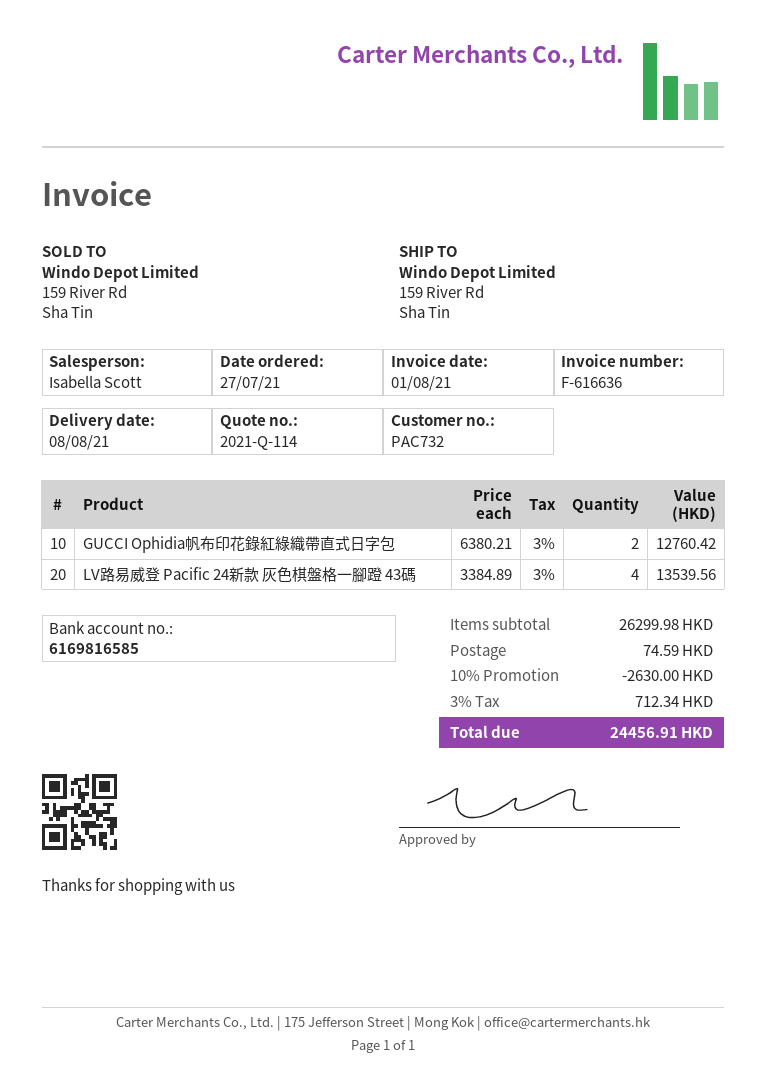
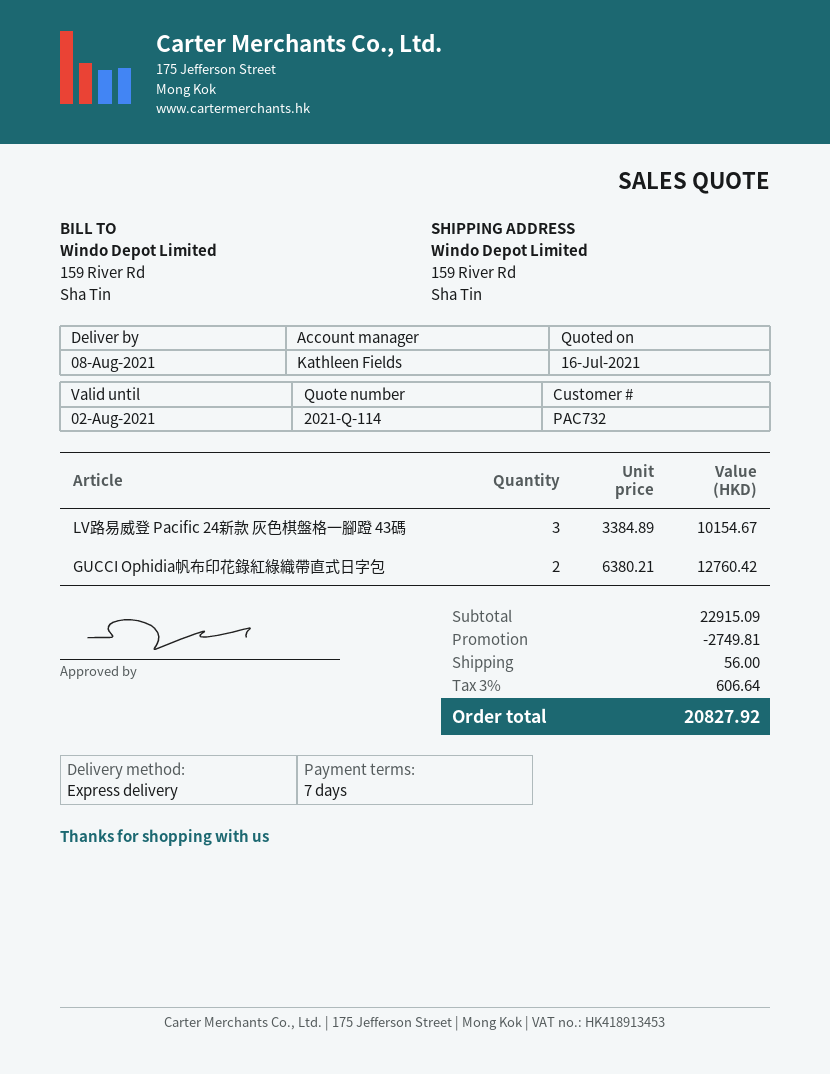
sales rep: Isabella Scott -> Kathleen Fields
LV路易威登 Pacific 24新款 灰色棋盤格一腳蹬 43碼: 4 x 3384.89 = 13539.56 -> 3 x 3384.89 = 10154.67
subtotal: 26299.98 -> 22915.09
discount: 2630.00 -> 2749.81
shipping: 74.59 -> 56.00
tax: 3% = 712.34 -> 3% = 606.64
total: 24456.91 -> 20827.92

